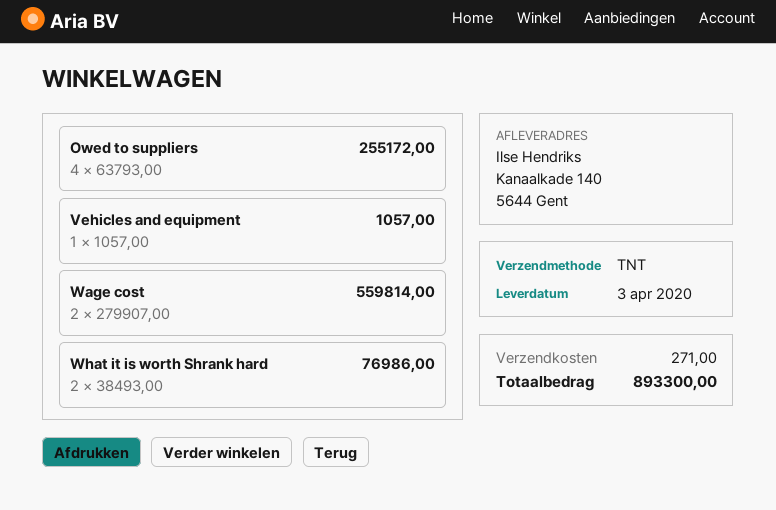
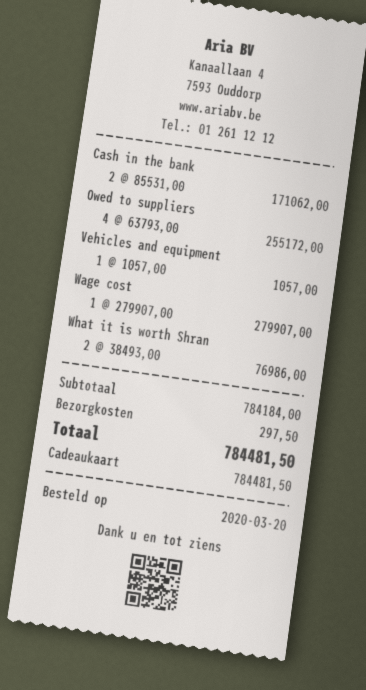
Wage cost: 2 x 279907.00 = 559814.00 -> 1 x 279907.00 = 279907.00
Cash in the bank: none -> 2 x 85531.00 = 171062.00
shipping: 271.00 -> 297.50
total: 893300.00 -> 784481.50

